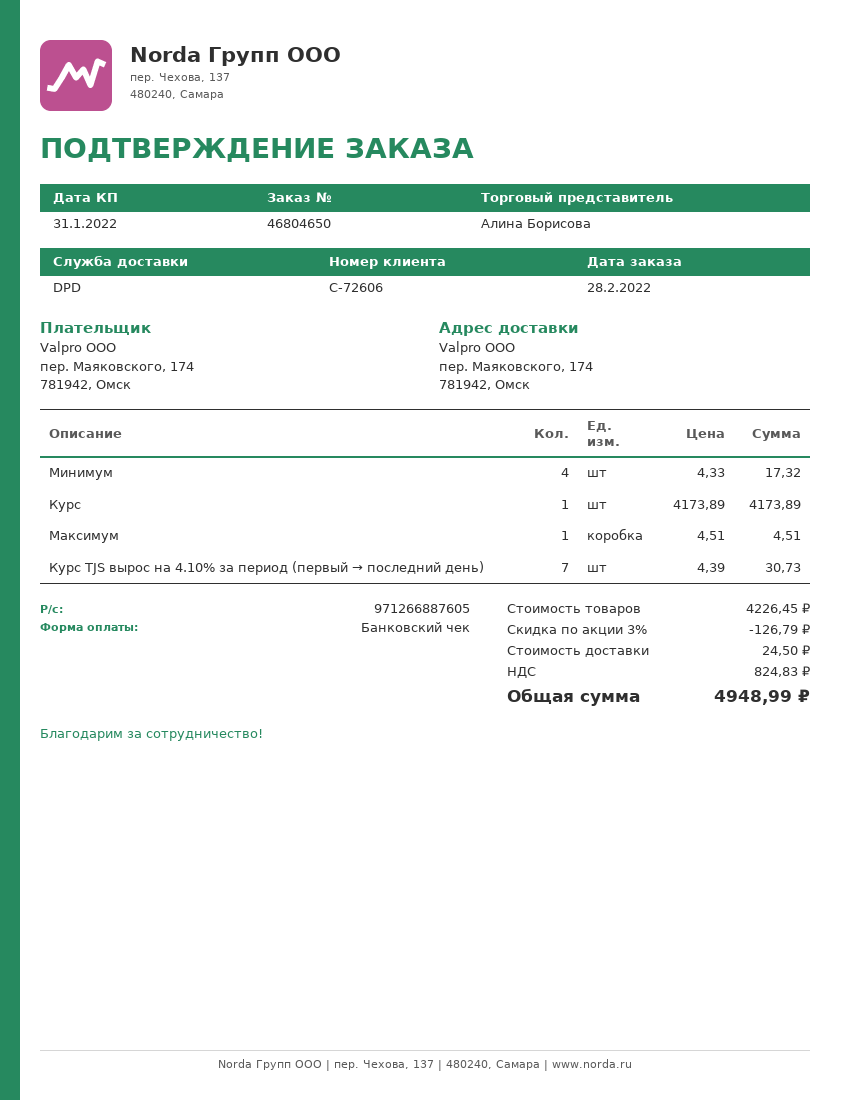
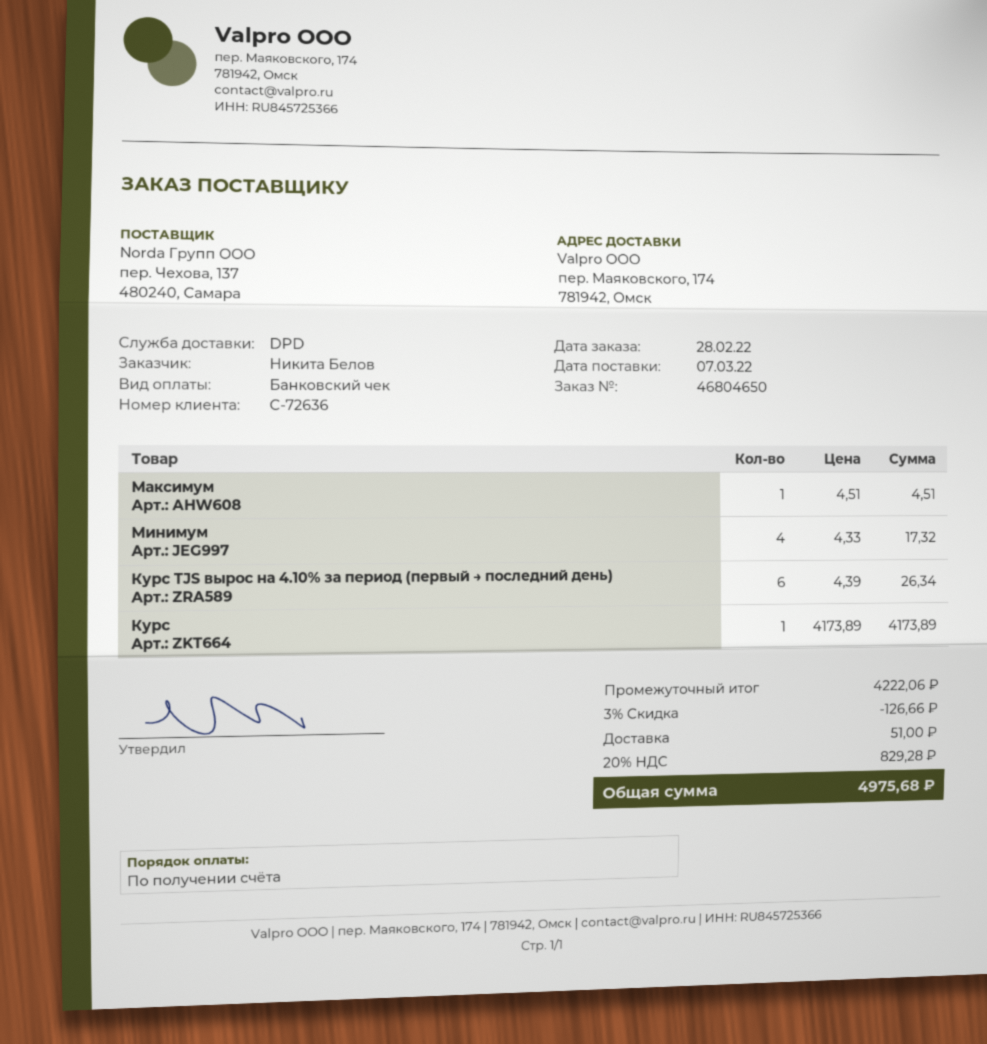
customer number: C-72606 -> C-72636
Курс TJS вырос на 4.10% за период (первый → последний день): 7 x 4.39 = 30.73 -> 6 x 4.39 = 26.34
subtotal: 4226.45 -> 4222.06
discount: 3% = 126.79 -> 3% = 126.66
shipping: 24.50 -> 51.00
tax: 824.83 -> 829.28
total: 4948.99 -> 4975.68

